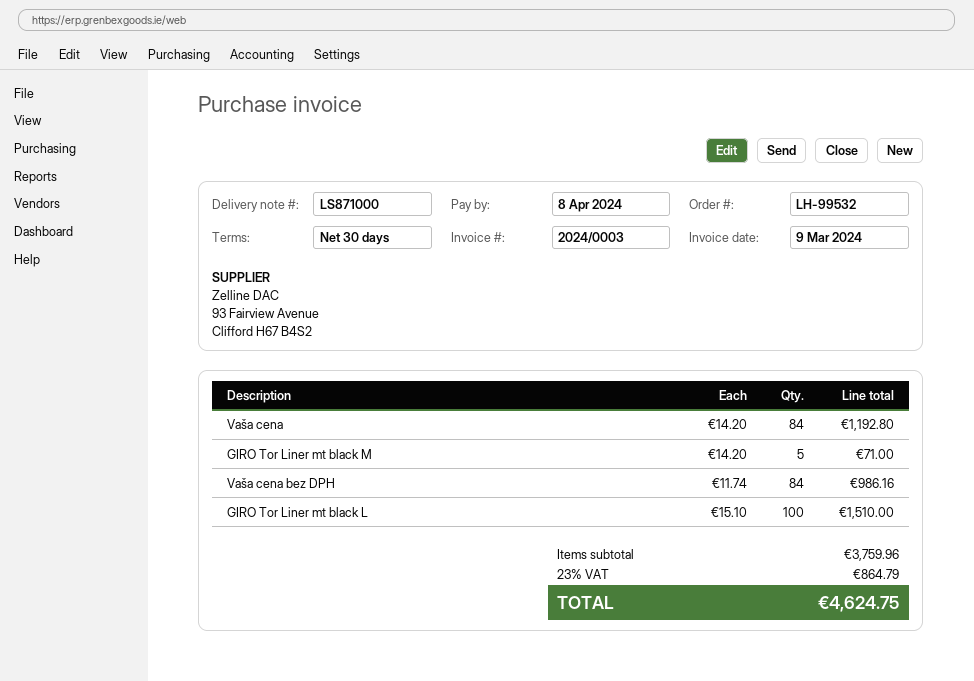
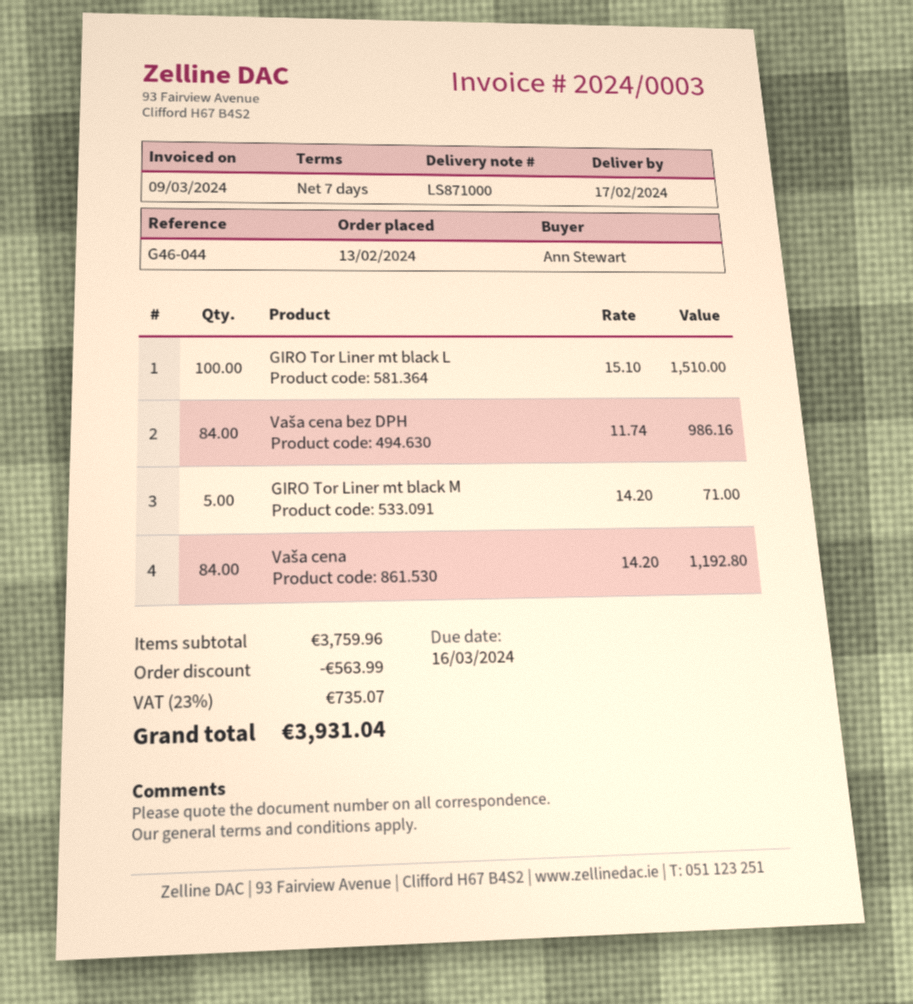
payment terms: 30 days -> 7 days
due date: 2024-04-08 -> 2024-03-16
discount: none -> 563.99
tax: 23% = 864.79 -> 23% = 735.07
total: 4624.75 -> 3931.04

